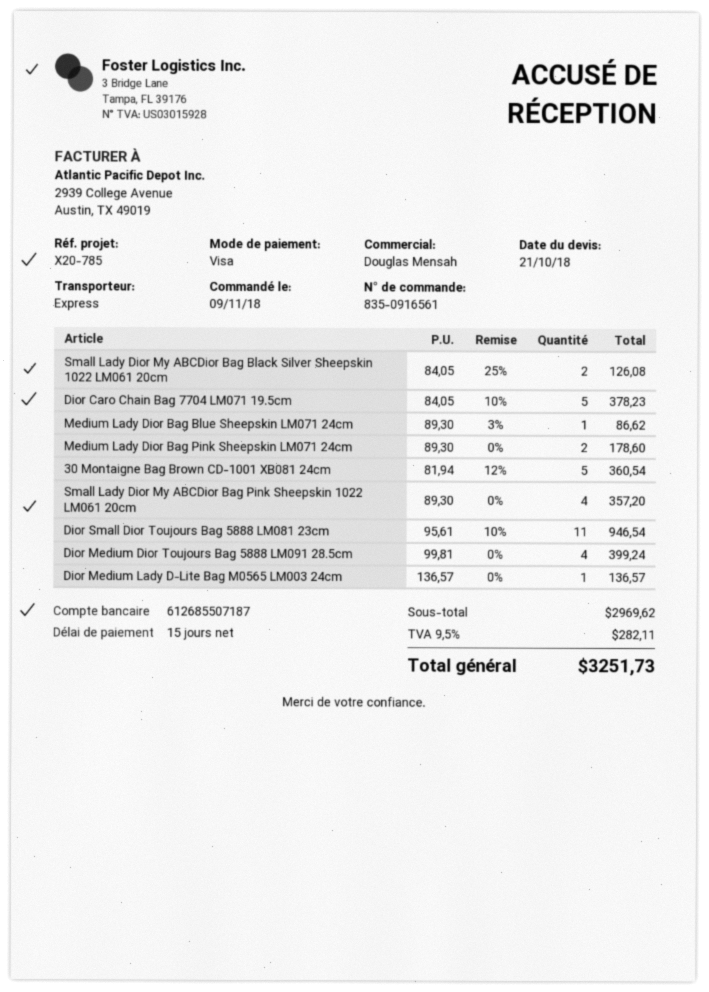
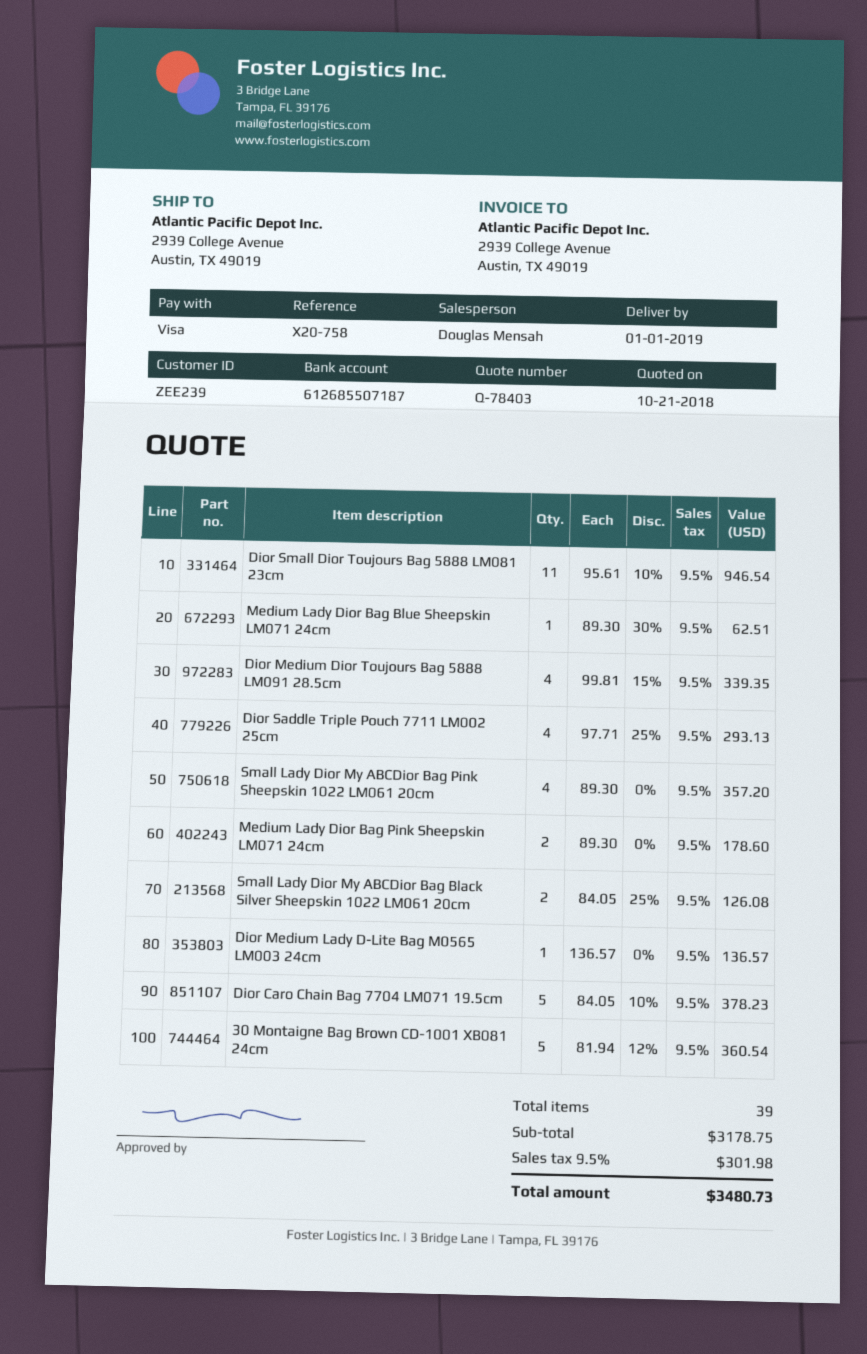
reference: X20-785 -> X20-758
Medium Lady Dior Bag Blue Sheepskin LM071 24cm: 1 x 89.30 - 3% = 86.62 -> 1 x 89.30 - 30% = 62.51
Dior Medium Dior Toujours Bag 5888 LM091 28.5cm: 4 x 99.81 = 399.24 -> 4 x 99.81 - 15% = 339.35
Dior Saddle Triple Pouch 7711 LM002 25cm: none -> 4 x 97.71 - 25% = 293.13
subtotal: 2969.62 -> 3178.75
tax: 9.5% = 282.11 -> 9.5% = 301.98
total: 3251.73 -> 3480.73

